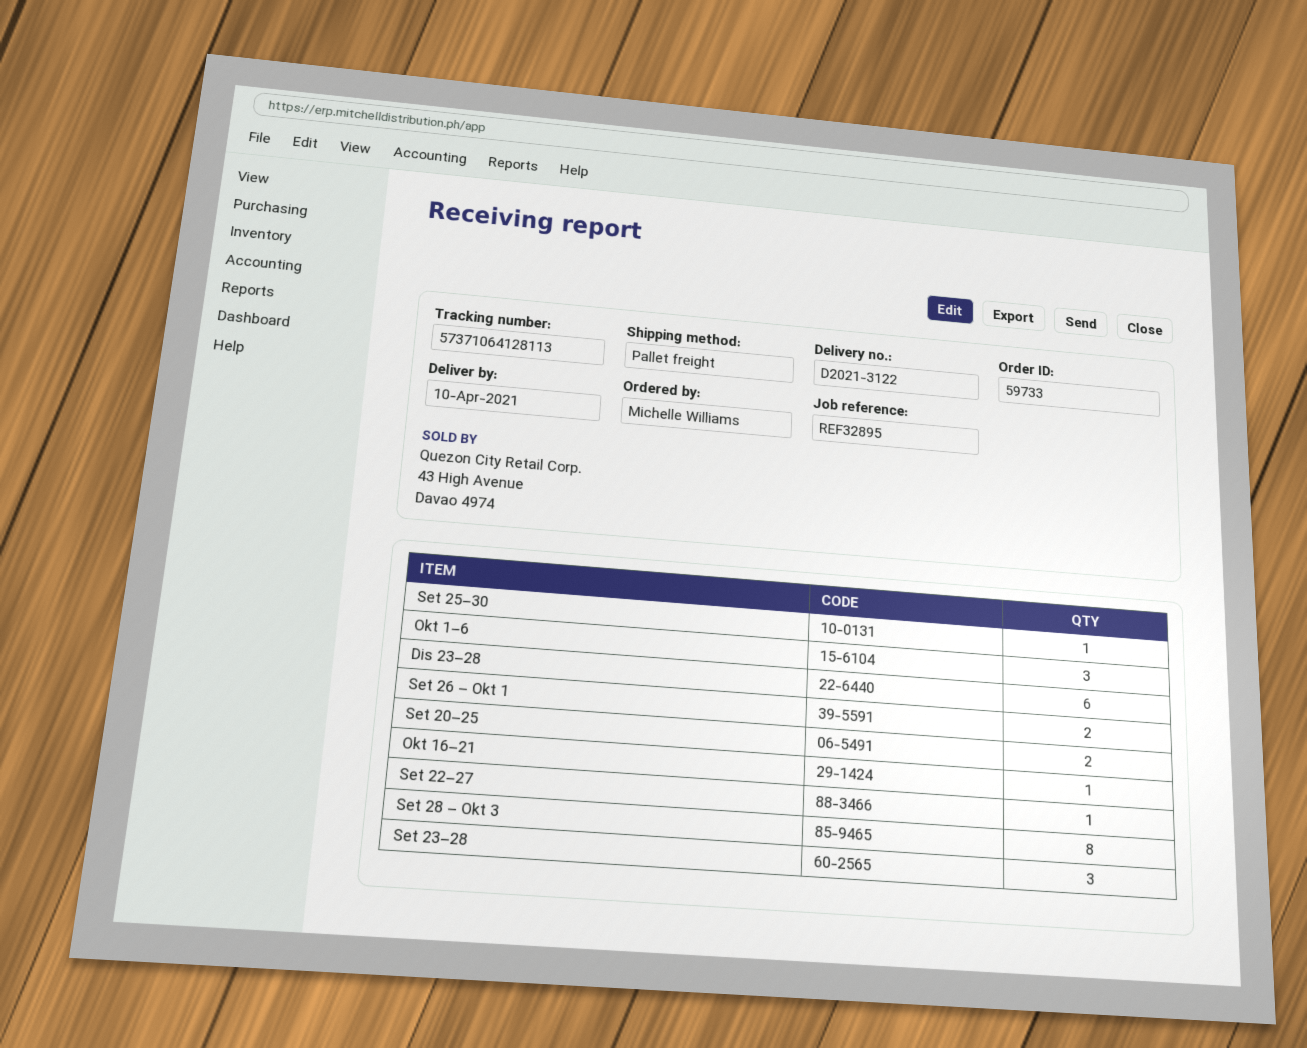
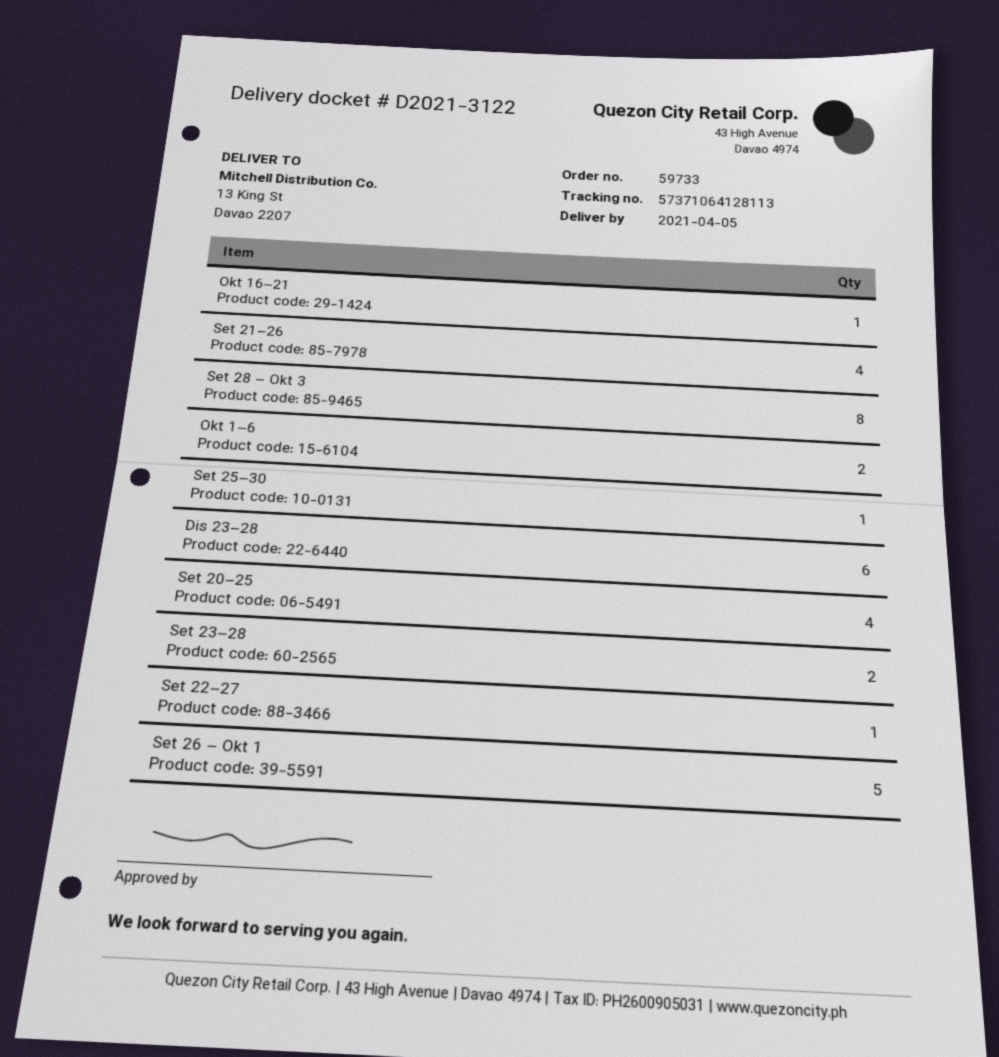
delivery date: 2021-04-10 -> 2021-04-05
Okt 1–6: 3 -> 2
Set 26 – Okt 1: 2 -> 5
Set 20–25: 2 -> 4
Set 23–28: 3 -> 2
Set 21–26: none -> 4

